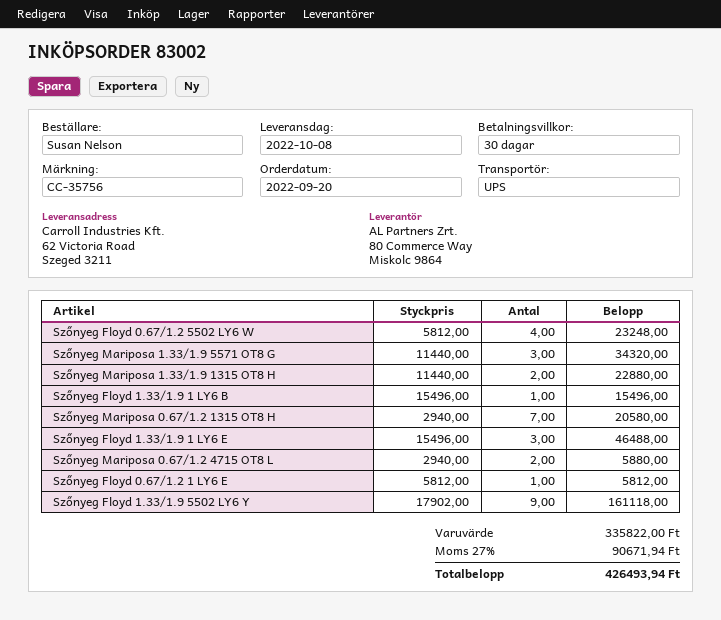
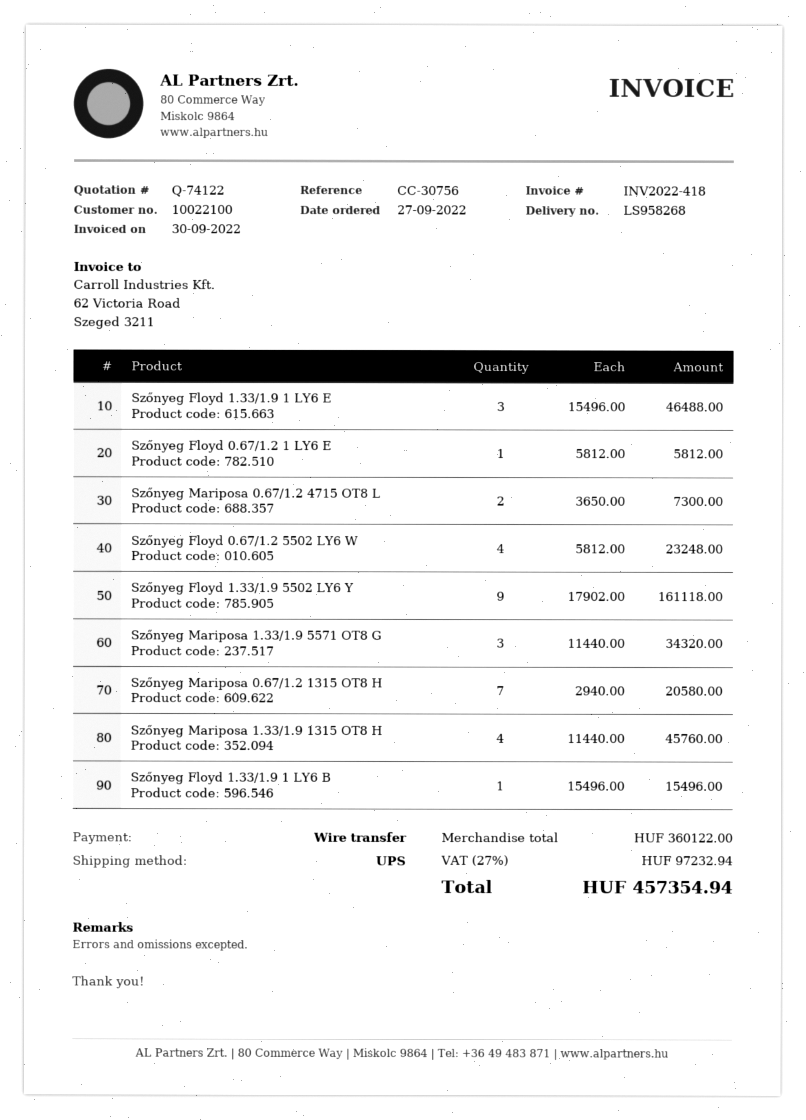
order date: 2022-09-20 -> 2022-09-27
reference: CC-35756 -> CC-30756
Szőnyeg Mariposa 1.33/1.9 1315 OT8 H: 2 x 11440.00 = 22880.00 -> 4 x 11440.00 = 45760.00
Szőnyeg Mariposa 0.67/1.2 4715 OT8 L: 2 x 2940.00 = 5880.00 -> 2 x 3650.00 = 7300.00
subtotal: 335822.00 -> 360122.00
tax: 27% = 90671.94 -> 27% = 97232.94
total: 426493.94 -> 457354.94

